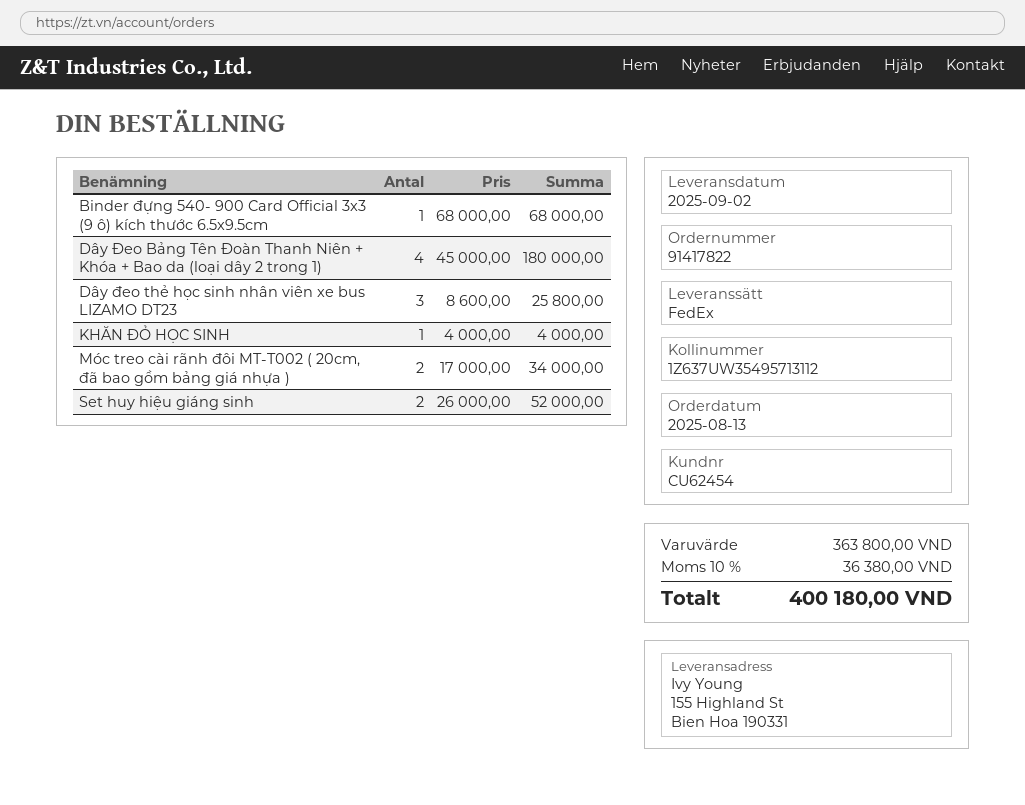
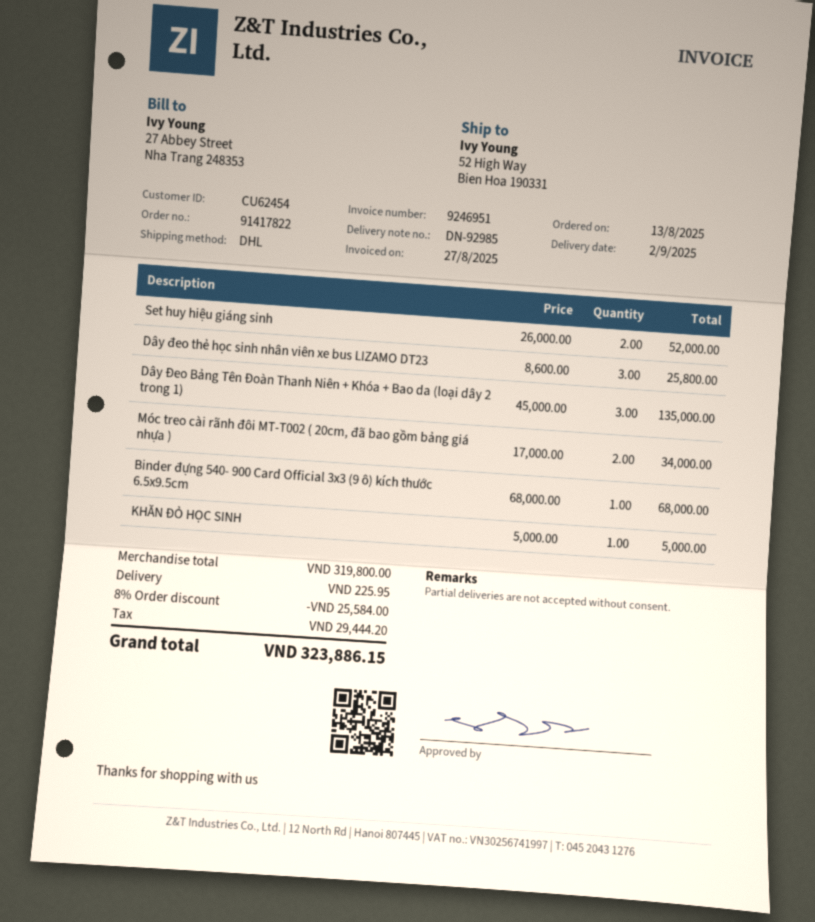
shipping method: FedEx -> DHL
ship to: 155 Highland St, Bien Hoa 190331 -> 52 High Way, Bien Hoa 190331
Dây Đeo Bảng Tên Đoàn Thanh Niên + Khóa + Bao da (loại dây 2 trong 1): 4 x 45000.00 = 180000.00 -> 3 x 45000.00 = 135000.00
KHĂN ĐỎ HỌC SINH: 1 x 4000.00 = 4000.00 -> 1 x 5000.00 = 5000.00
subtotal: 363800.00 -> 319800.00
discount: none -> 8% = 25584.00
shipping: none -> 225.95
tax: 36380.00 -> 29444.20
total: 400180.00 -> 323886.15

